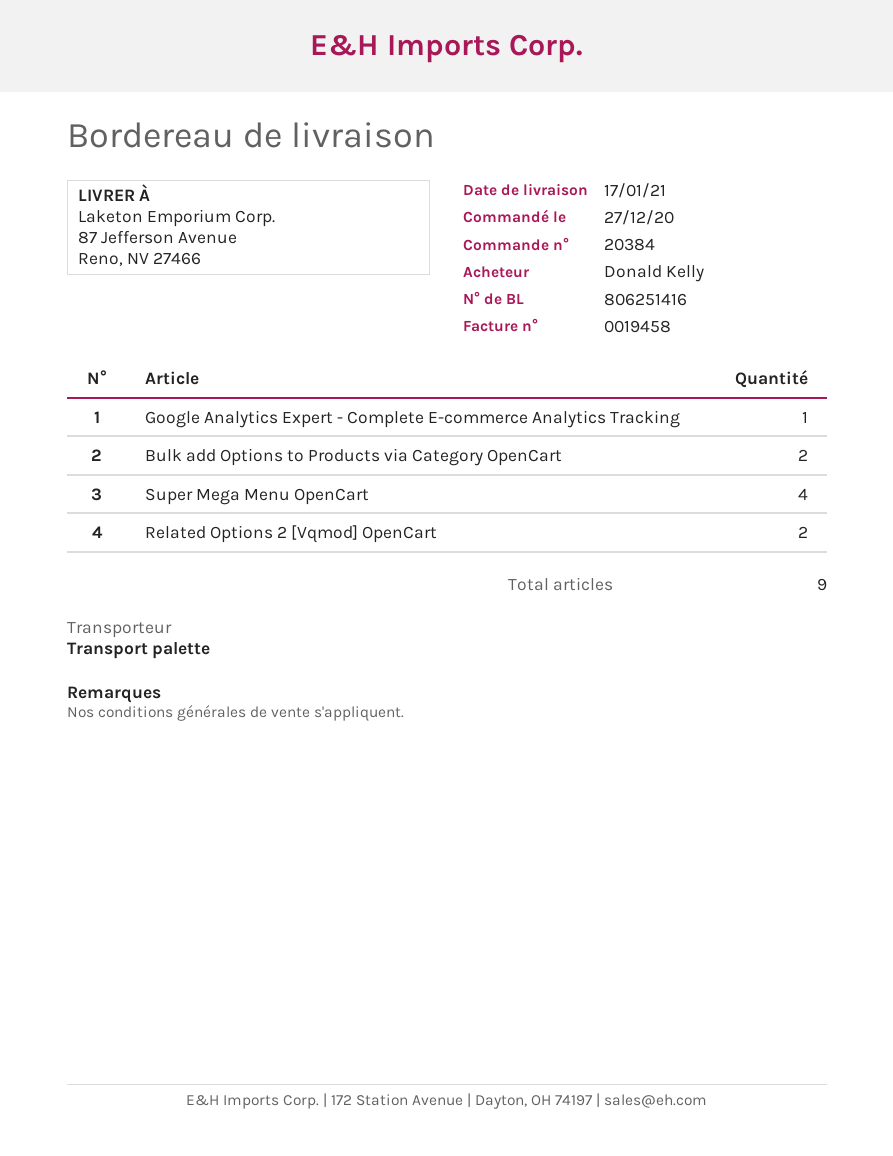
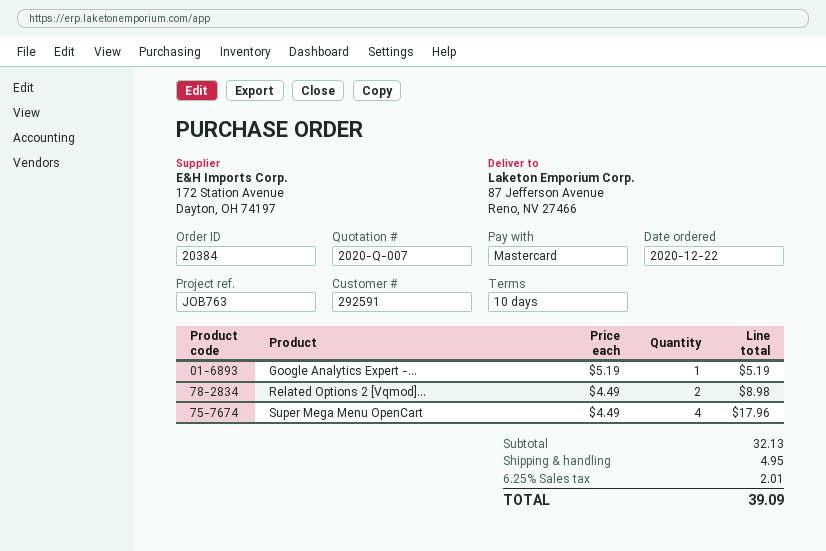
order date: 2020-12-27 -> 2020-12-22
Bulk add Options to Products via Category OpenCart: 2 -> none

